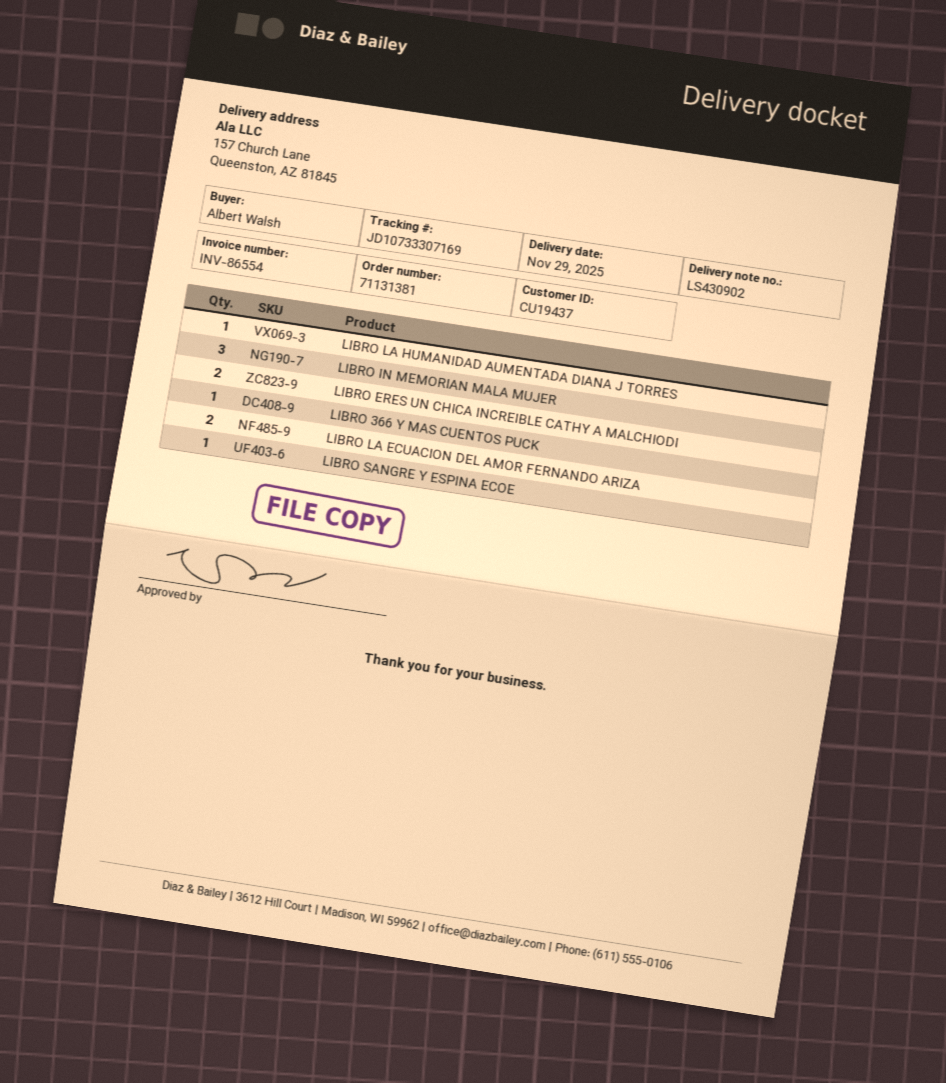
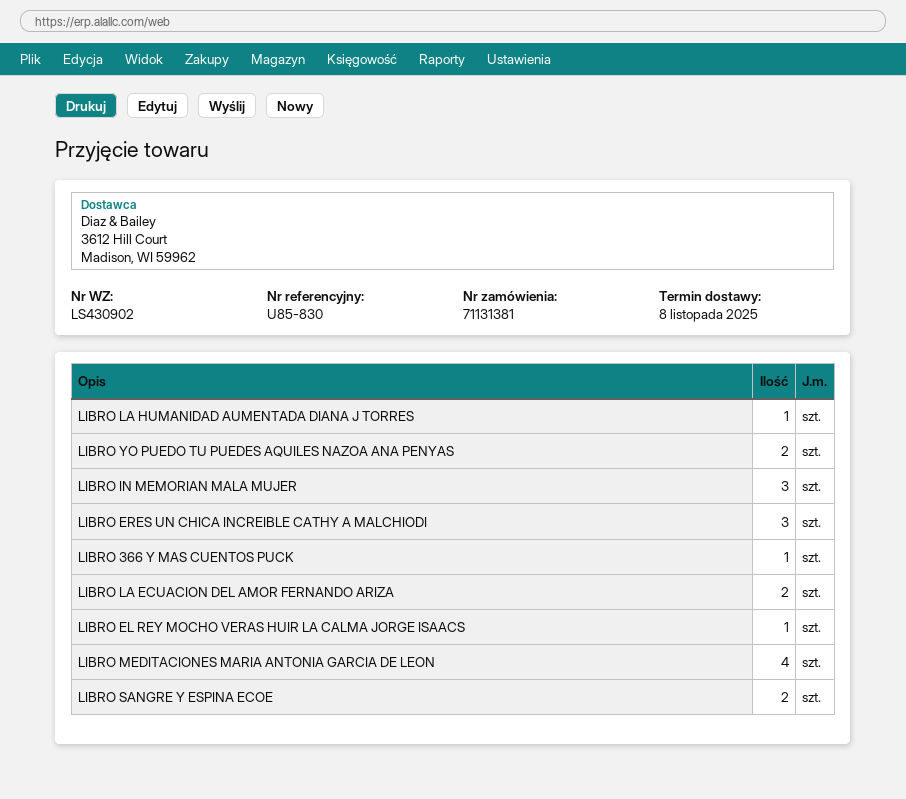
delivery date: 2025-11-29 -> 2025-11-08
LIBRO ERES UN CHICA INCREIBLE CATHY A MALCHIODI: 2 -> 3
LIBRO SANGRE Y ESPINA ECOE: 1 -> 2
LIBRO YO PUEDO TU PUEDES AQUILES NAZOA ANA PENYAS: none -> 2
LIBRO EL REY MOCHO VERAS HUIR LA CALMA JORGE ISAACS: none -> 1
LIBRO MEDITACIONES MARIA ANTONIA GARCIA DE LEON: none -> 4

